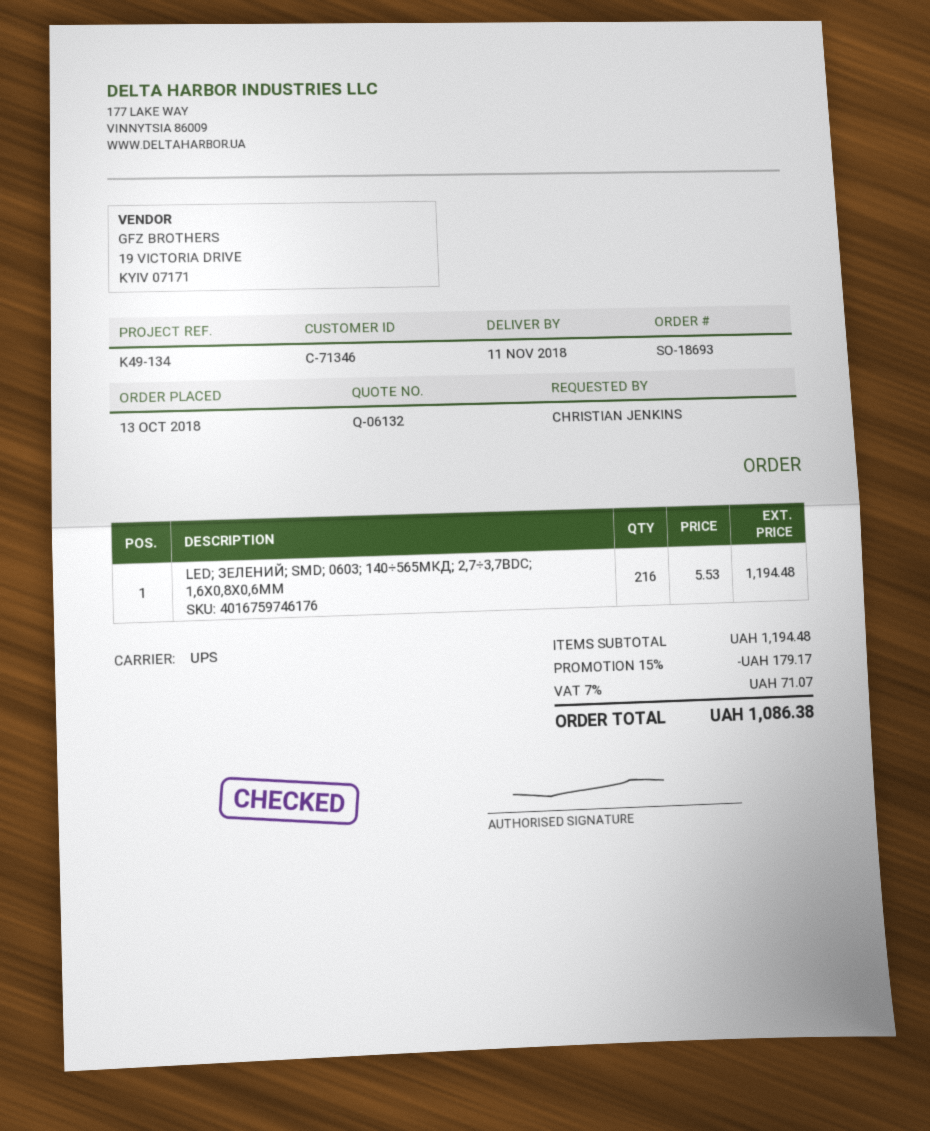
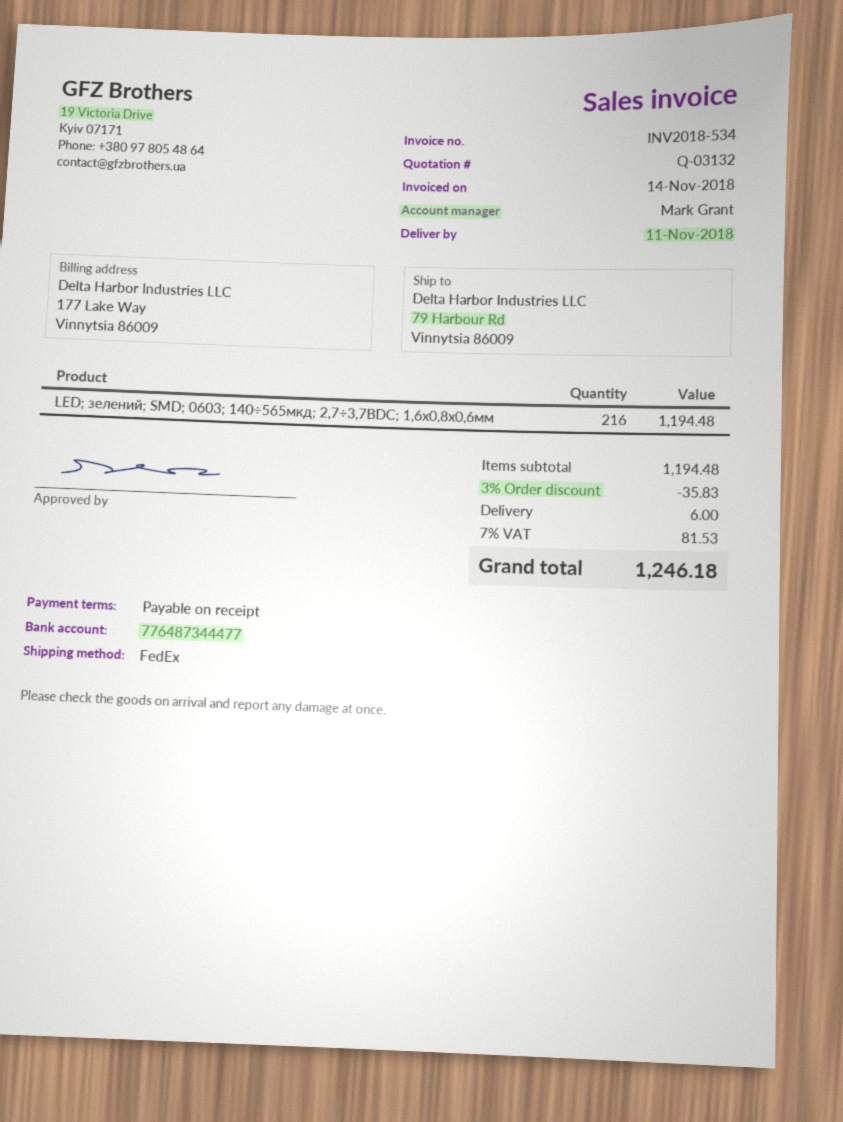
quote number: Q-06132 -> Q-03132
shipping method: UPS -> FedEx
discount: 15% = 179.17 -> 3% = 35.83
shipping: none -> 6.00
tax: 7% = 71.07 -> 7% = 81.53
total: 1086.38 -> 1246.18

